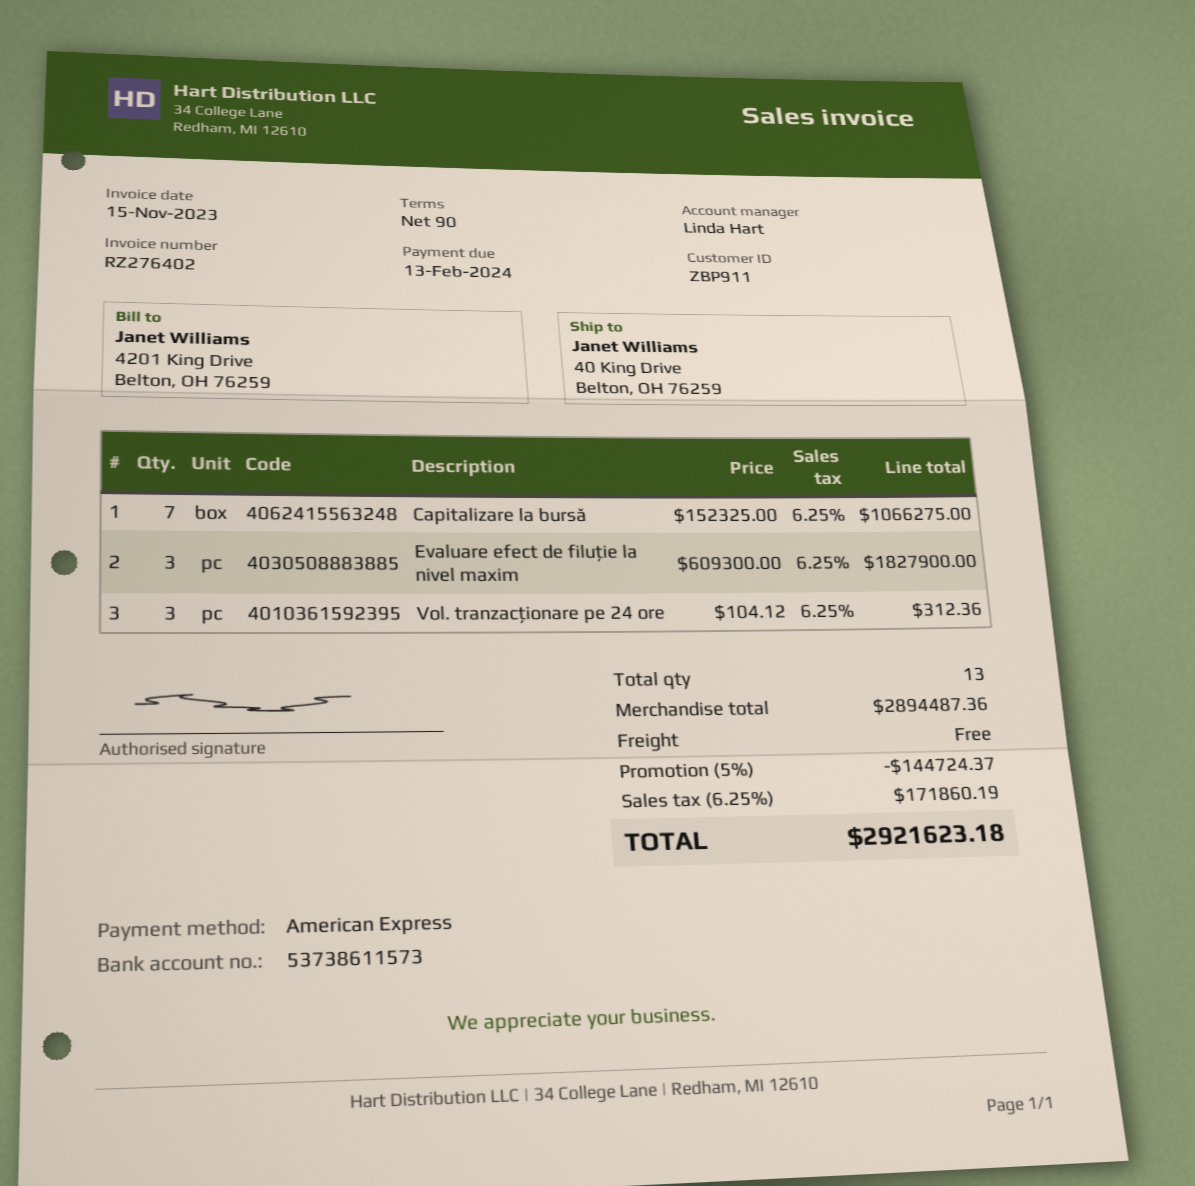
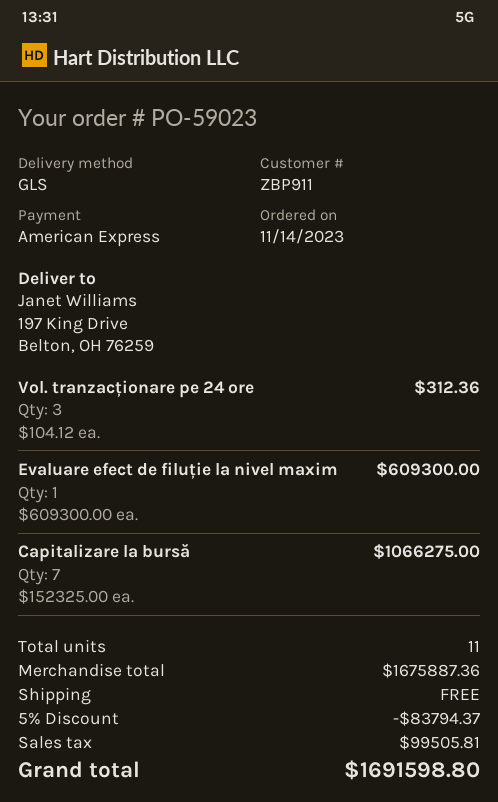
ship to: 40 King Drive, Belton, OH 76259 -> 197 King Drive, Belton, OH 76259
Evaluare efect de filuție la nivel maxim: 3 x 609300.00 = 1827900.00 -> 1 x 609300.00 = 609300.00
total quantity: 13 -> 11
subtotal: 2894487.36 -> 1675887.36
discount: 5% = 144724.37 -> 5% = 83794.37
tax: 171860.19 -> 99505.81
total: 2921623.18 -> 1691598.80

